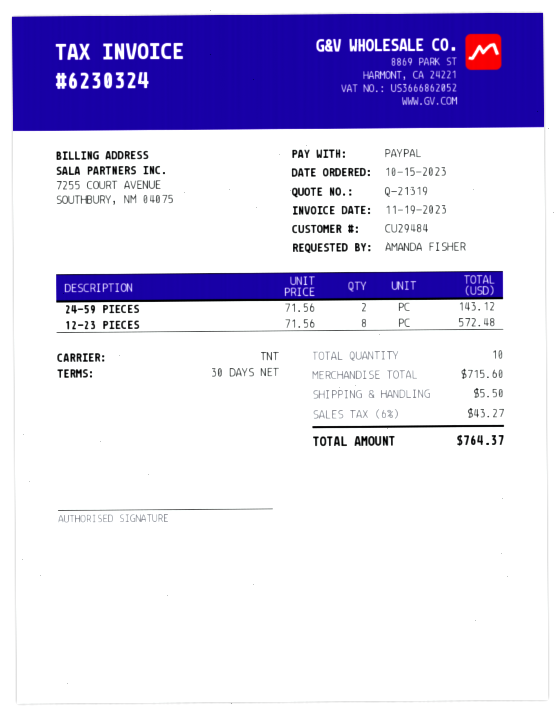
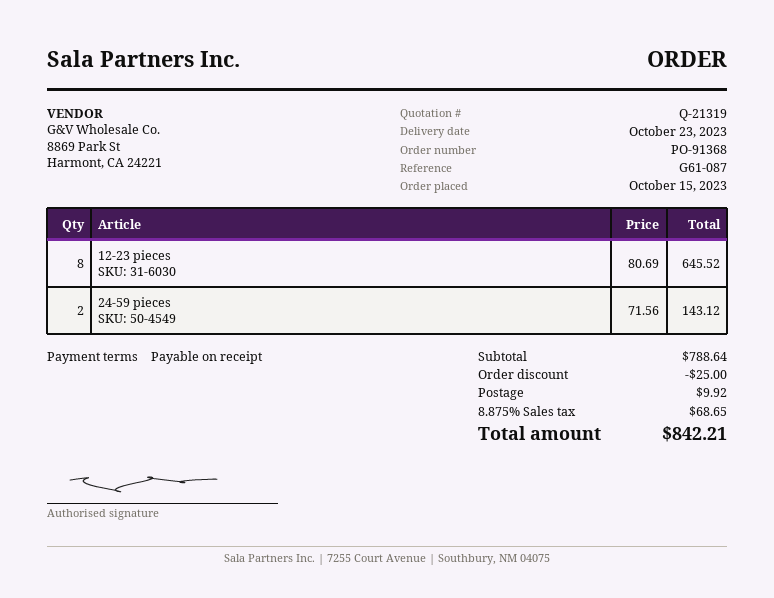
payment terms: 30 days -> on receipt
12-23 PIECES: 8 x 71.56 = 572.48 -> 8 x 80.69 = 645.52
subtotal: 715.60 -> 788.64
discount: none -> 25.00
shipping: 5.50 -> 9.92
tax: 6% = 43.27 -> 8.875% = 68.65
total: 764.37 -> 842.21

